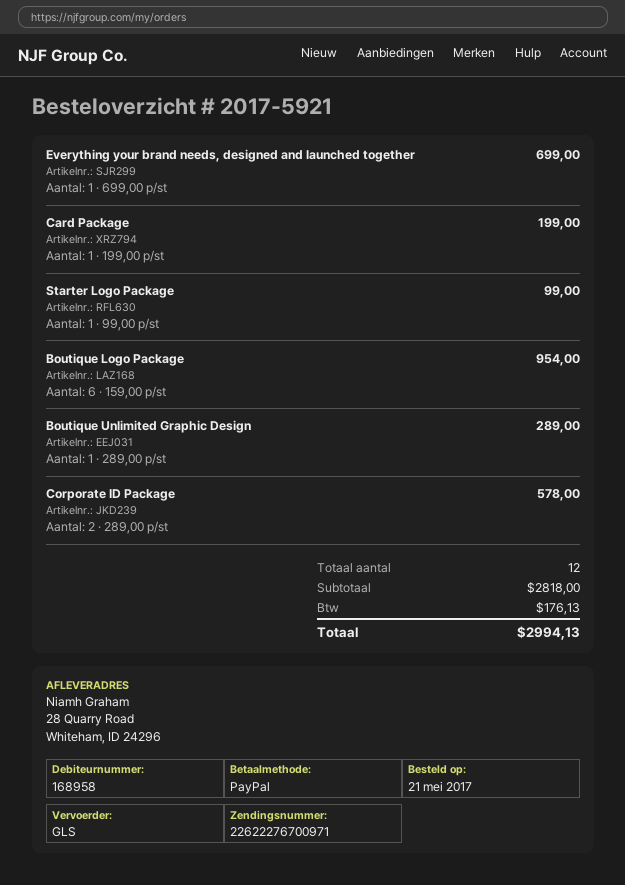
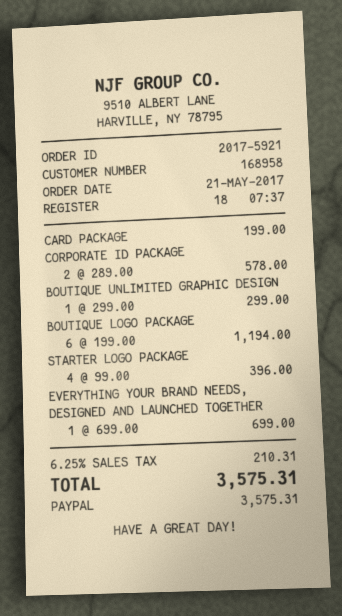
Starter Logo Package: 1 x 99.00 = 99.00 -> 4 x 99.00 = 396.00
Boutique Logo Package: 6 x 159.00 = 954.00 -> 6 x 199.00 = 1194.00
Boutique Unlimited Graphic Design: 1 x 289.00 = 289.00 -> 1 x 299.00 = 299.00
tax: 176.13 -> 210.31
total: 2994.13 -> 3575.31

